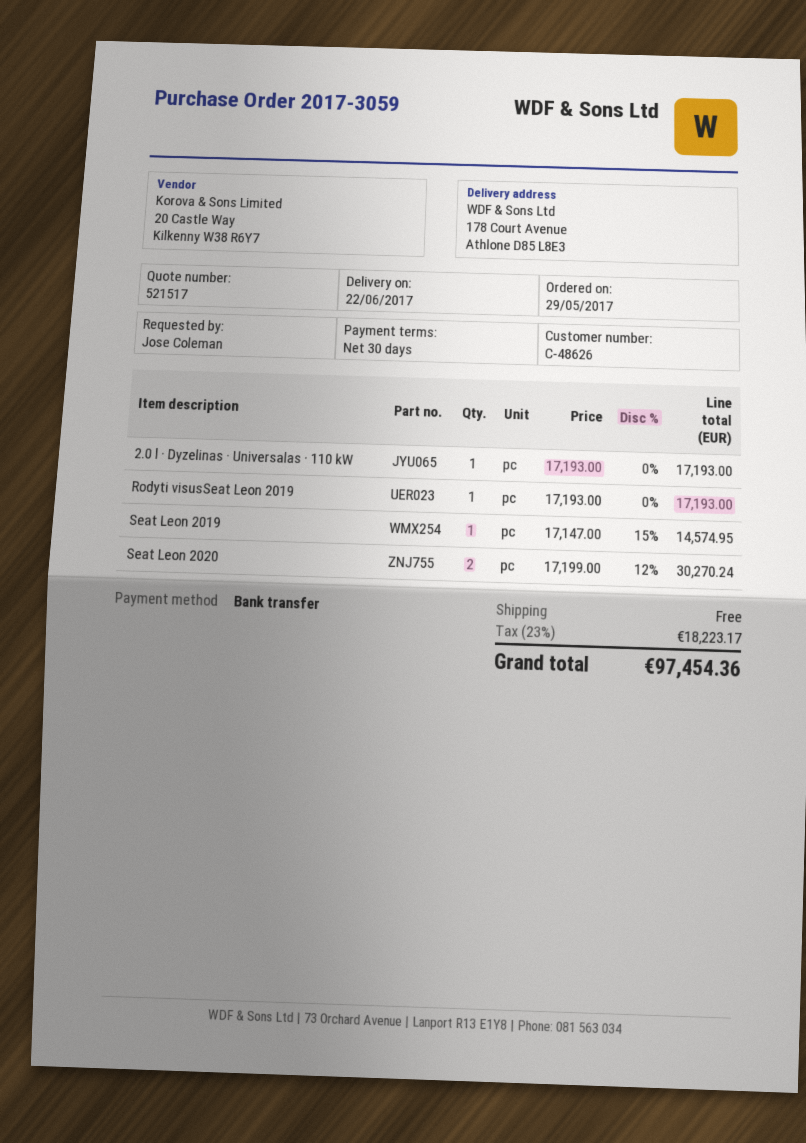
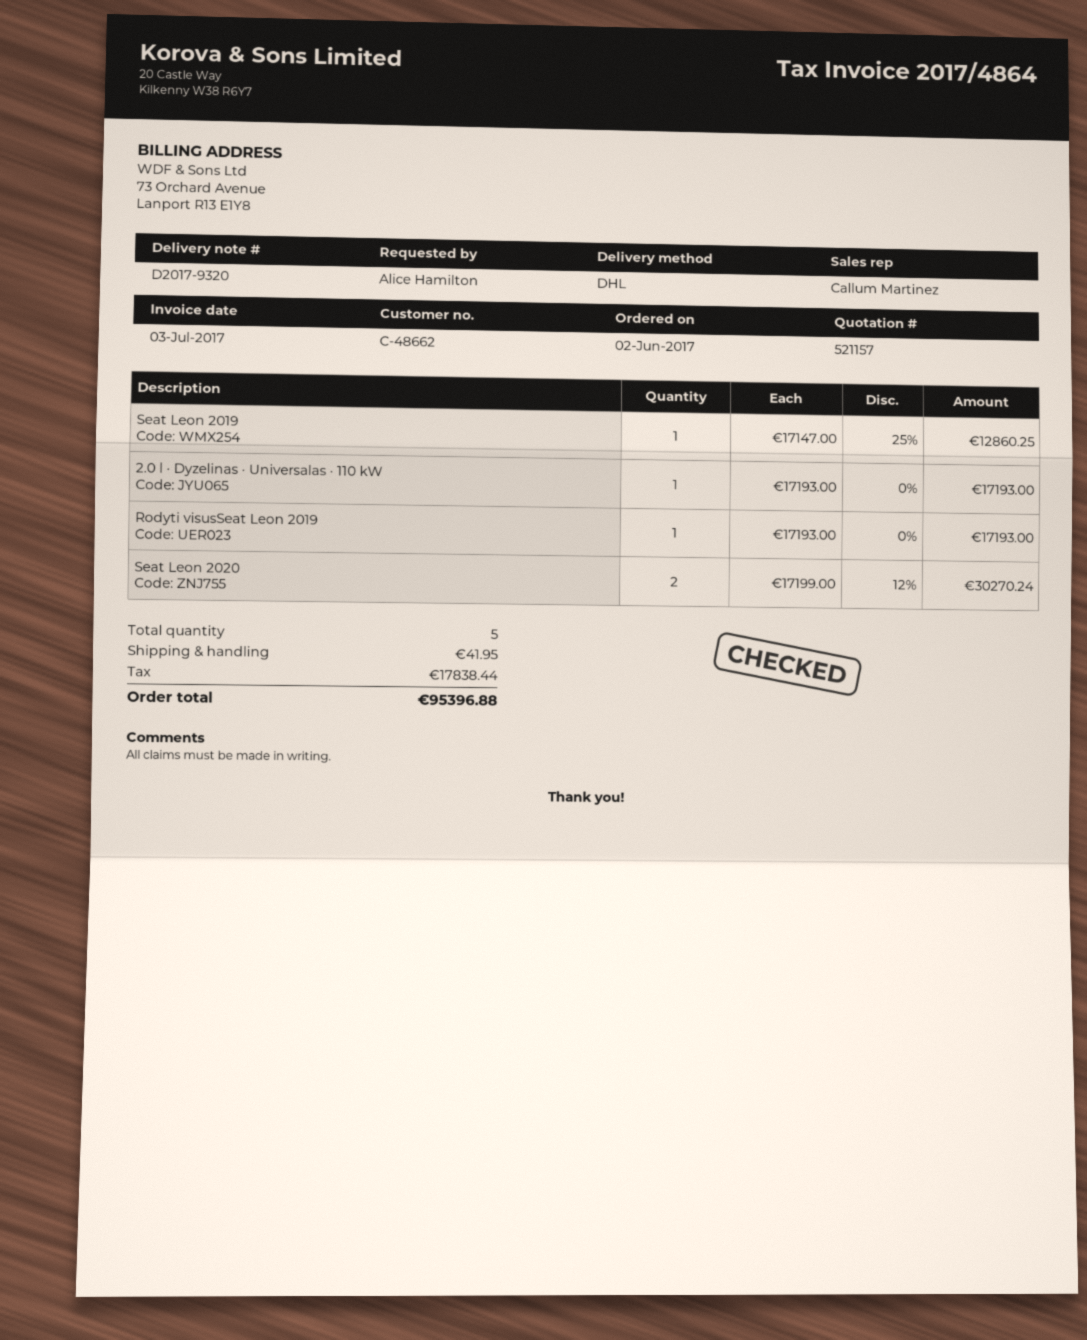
quote number: 521517 -> 521157
order date: 2017-05-29 -> 2017-06-02
customer number: C-48626 -> C-48662
ordered by: Jose Coleman -> Alice Hamilton
Seat Leon 2019: 1 x 17147.00 - 15% = 14574.95 -> 1 x 17147.00 - 25% = 12860.25
shipping: 0.00 -> 41.95
tax: 18223.17 -> 17838.44
total: 97454.36 -> 95396.88

